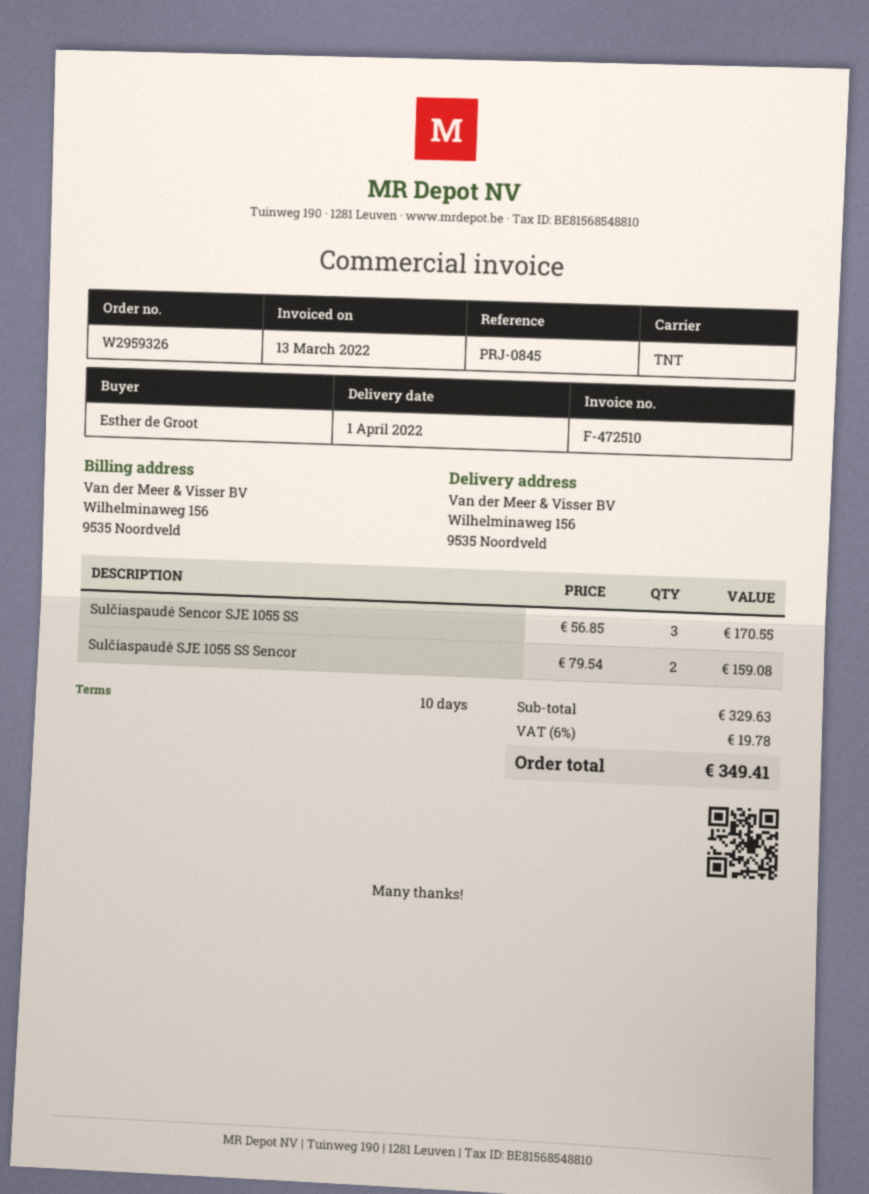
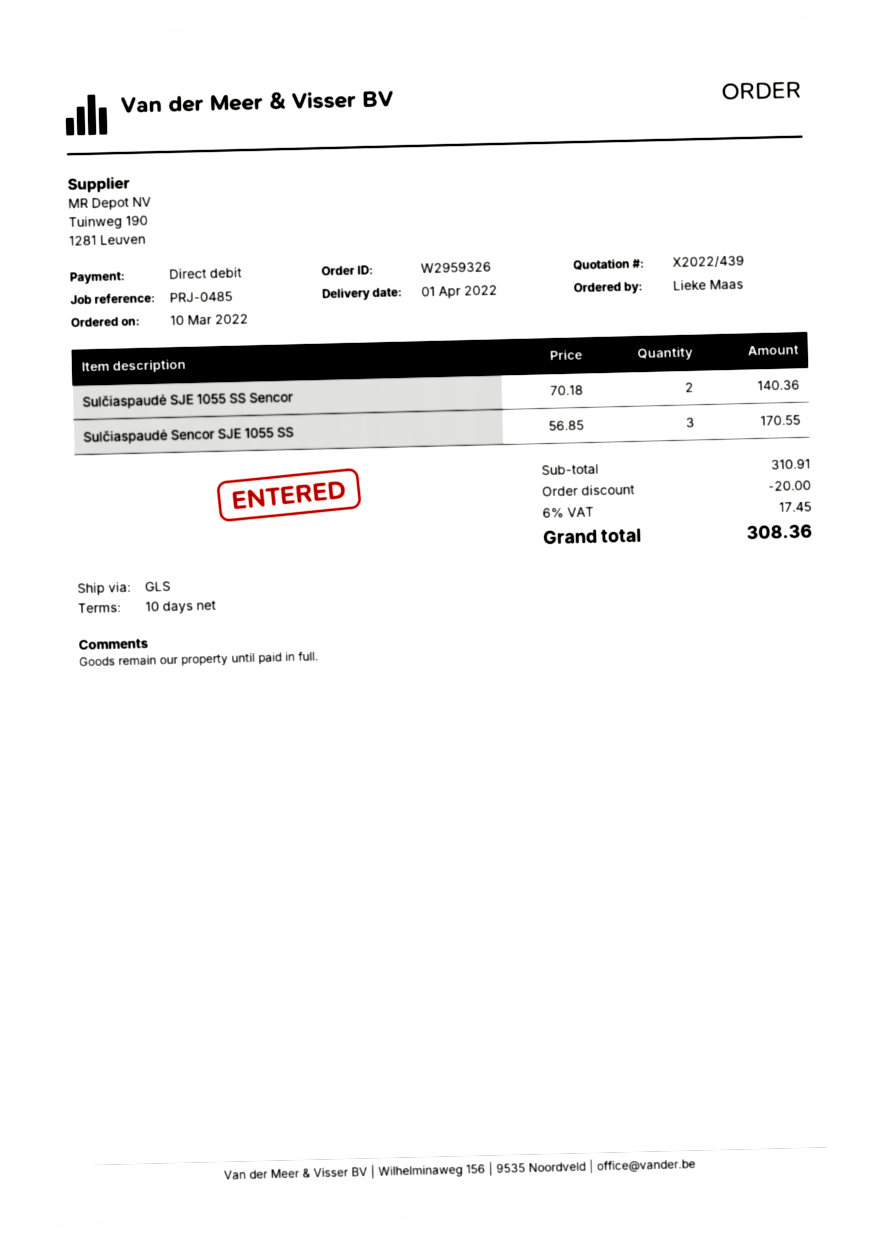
reference: PRJ-0845 -> PRJ-0485
ordered by: Esther de Groot -> Lieke Maas
shipping method: TNT -> GLS
Sulčiaspaudė SJE 1055 SS Sencor: 2 x 79.54 = 159.08 -> 2 x 70.18 = 140.36
subtotal: 329.63 -> 310.91
discount: none -> 20.00
tax: 6% = 19.78 -> 6% = 17.45
total: 349.41 -> 308.36

